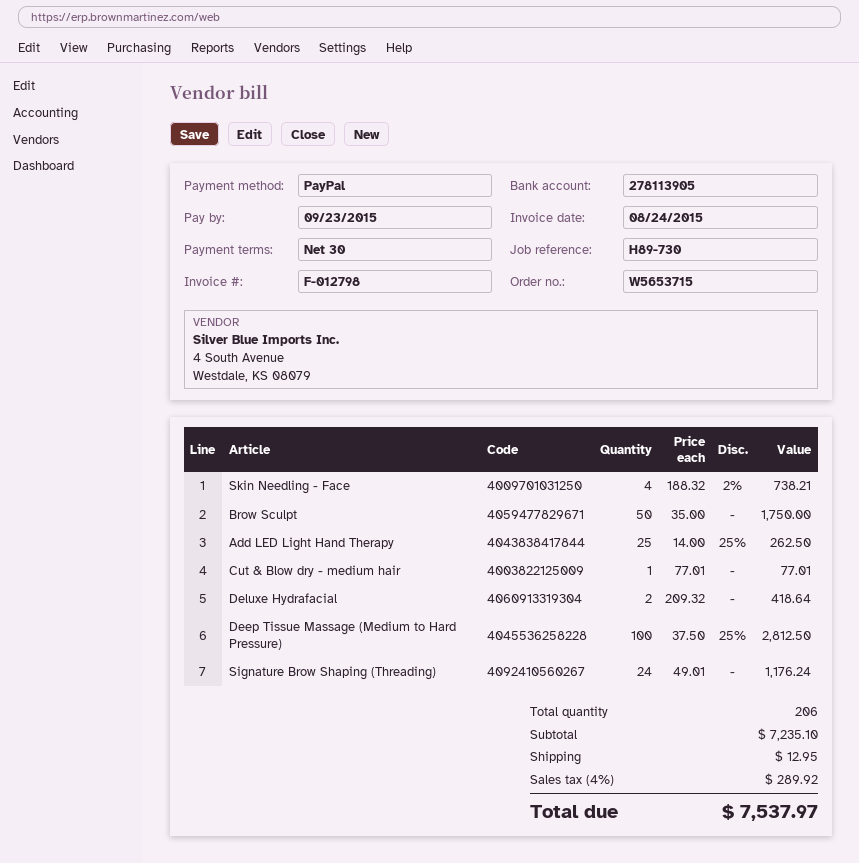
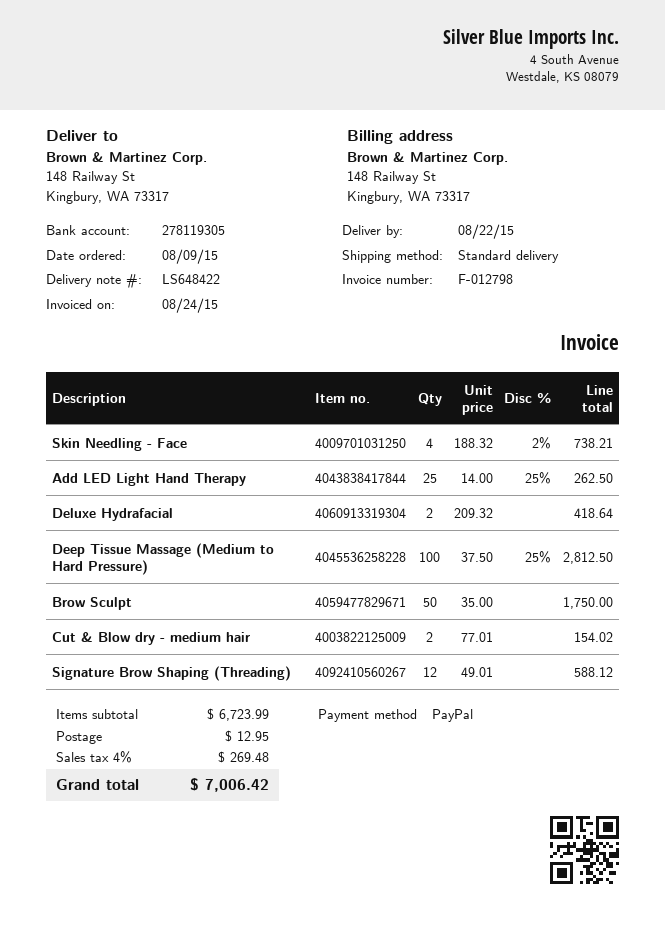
bank account: 278113905 -> 278119305
Cut & Blow dry - medium hair: 1 x 77.01 = 77.01 -> 2 x 77.01 = 154.02
Signature Brow Shaping (Threading): 24 x 49.01 = 1176.24 -> 12 x 49.01 = 588.12
subtotal: 7235.10 -> 6723.99
tax: 4% = 289.92 -> 4% = 269.48
total: 7537.97 -> 7006.42

